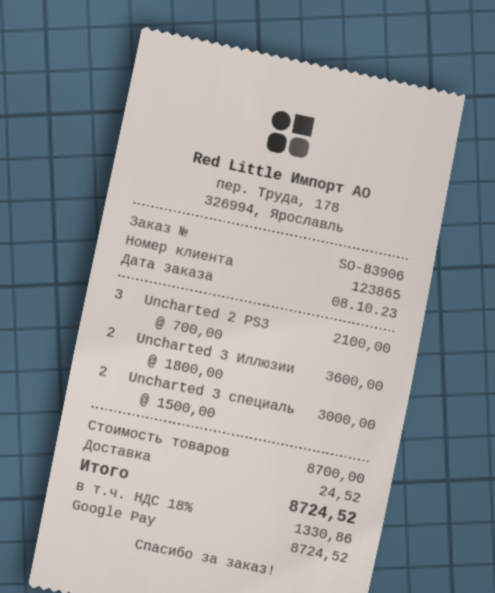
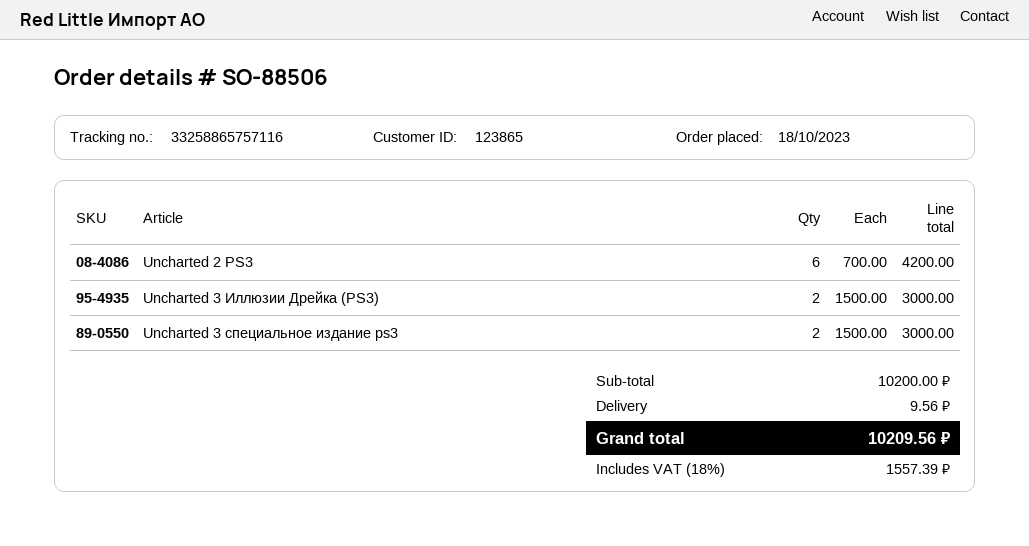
order number: SO-83906 -> SO-88506
order date: 2023-10-08 -> 2023-10-18
Uncharted 2 PS3: 3 x 700.00 = 2100.00 -> 6 x 700.00 = 4200.00
Uncharted 3 Иллюзии: 2 x 1800.00 = 3600.00 -> 2 x 1500.00 = 3000.00
subtotal: 8700.00 -> 10200.00
shipping: 24.52 -> 9.56
tax: 18% = 1330.86 -> 18% = 1557.39
total: 8724.52 -> 10209.56

